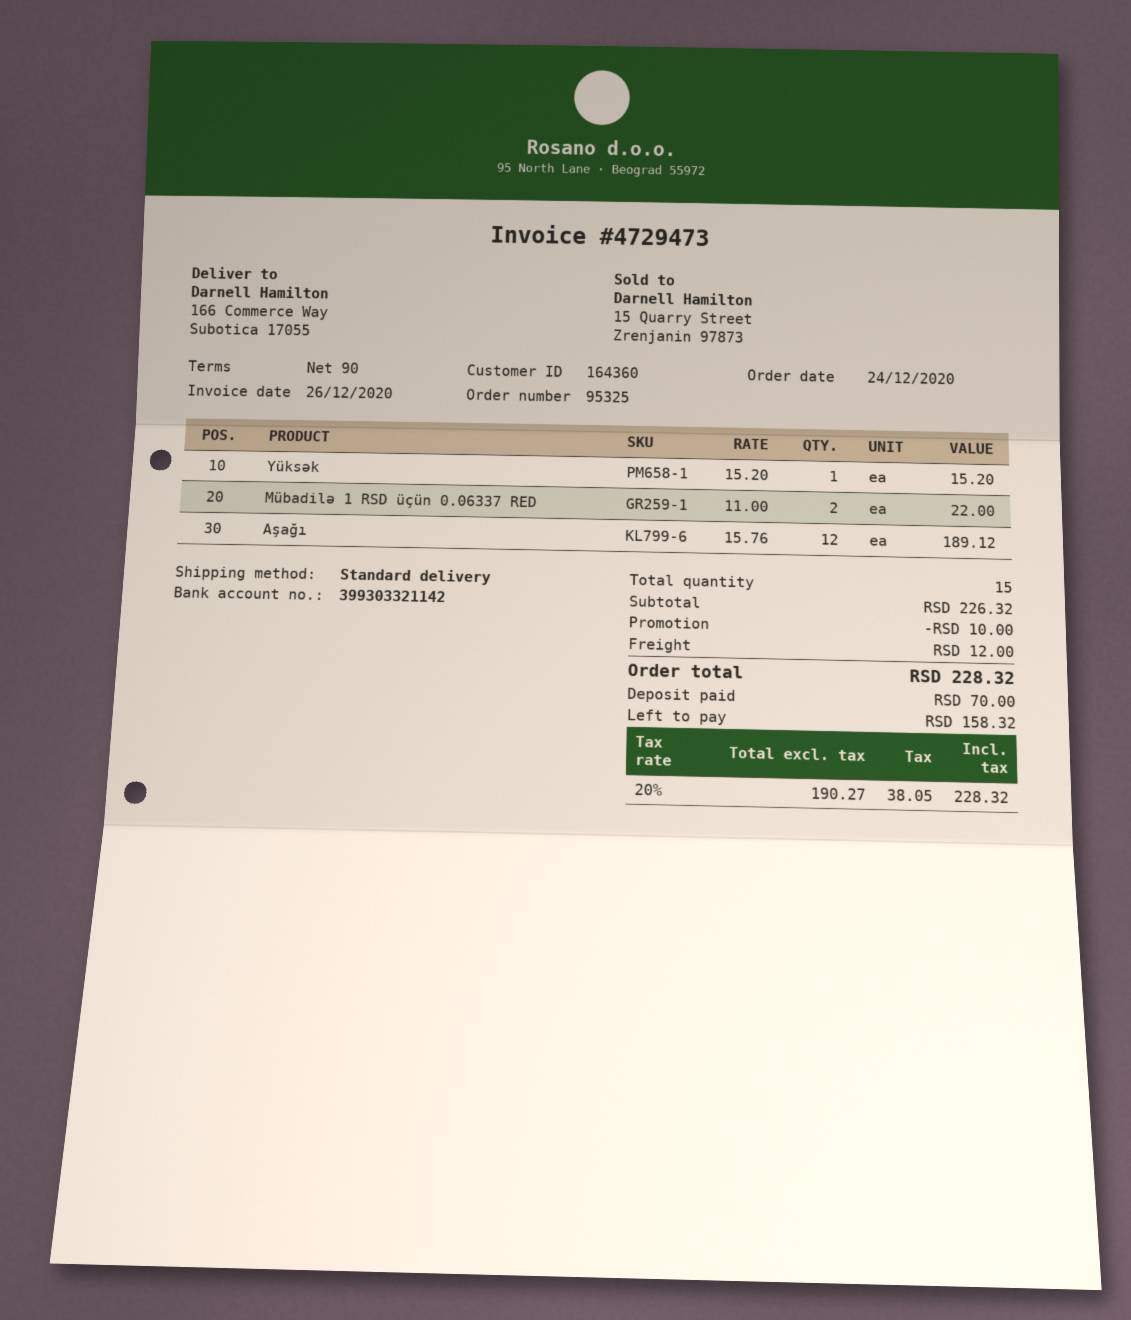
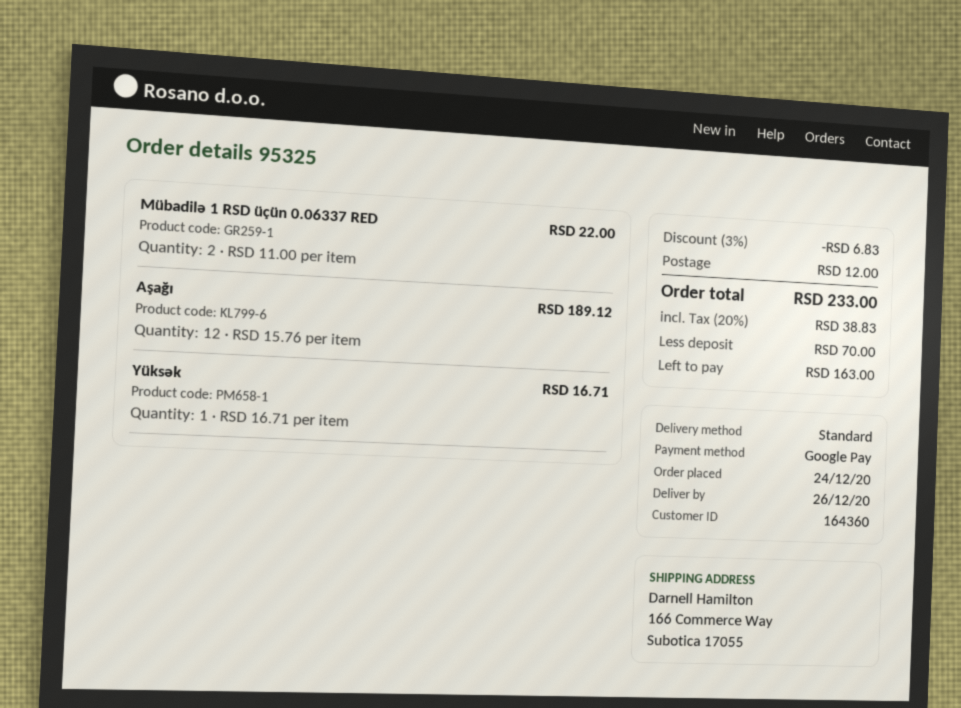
Yüksək: 1 x 15.20 = 15.20 -> 1 x 16.71 = 16.71
discount: 10.00 -> 6.83
tax: 20% = 38.05 -> 20% = 38.83
total: 228.32 -> 233.00
balance: 158.32 -> 163.00

